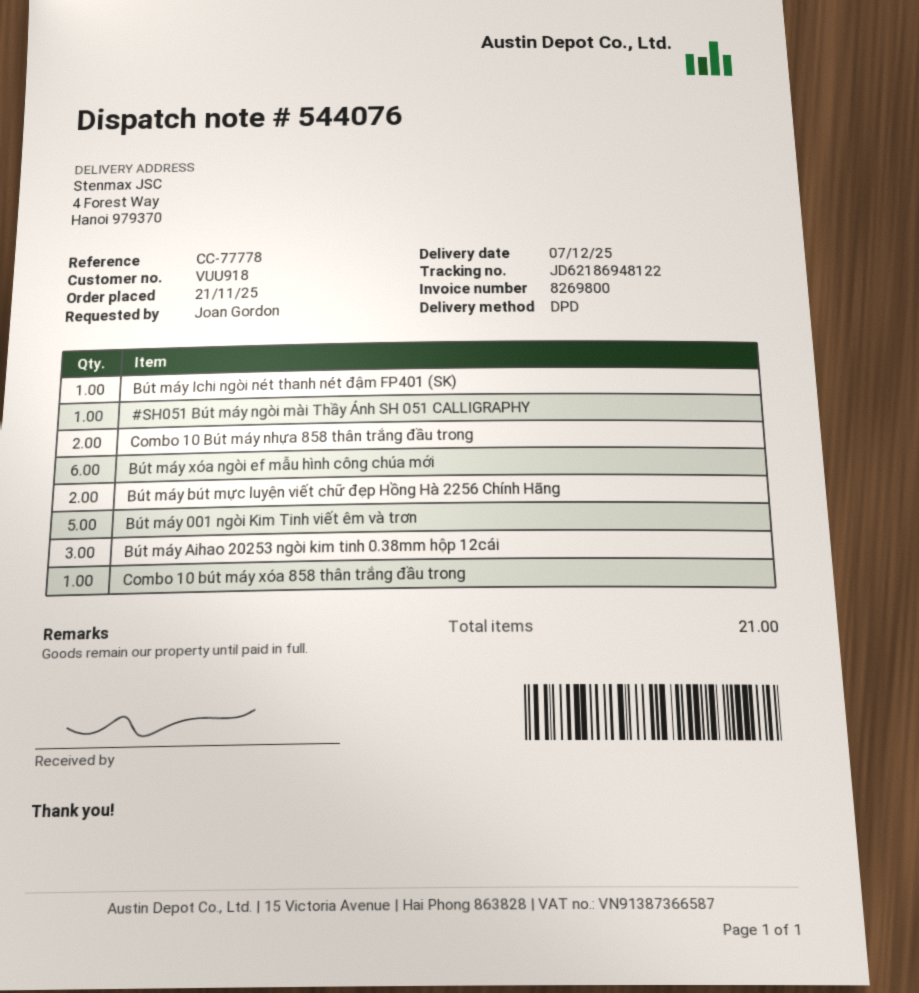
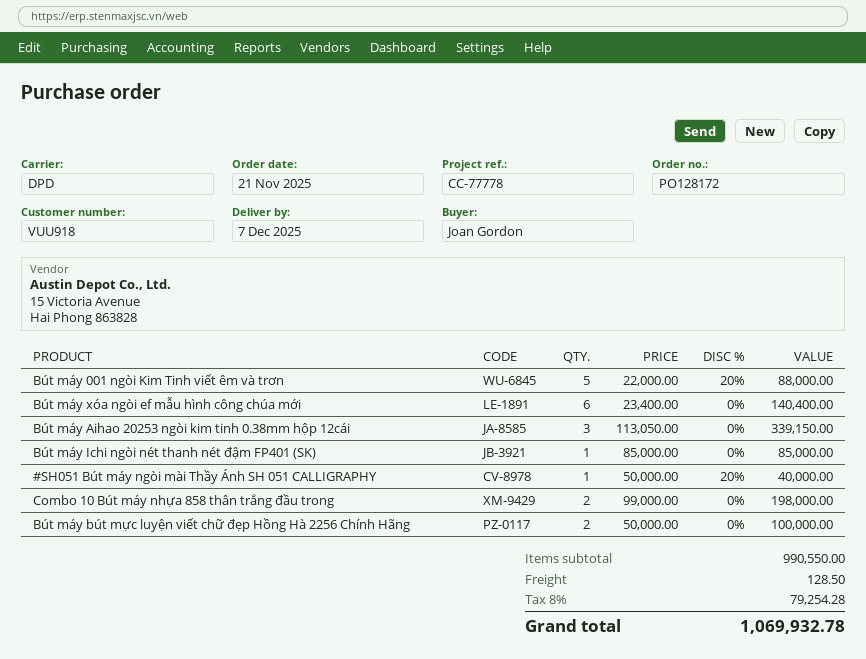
Combo 10 bút máy xóa 858 thân trắng đầu trong: 1 -> none

